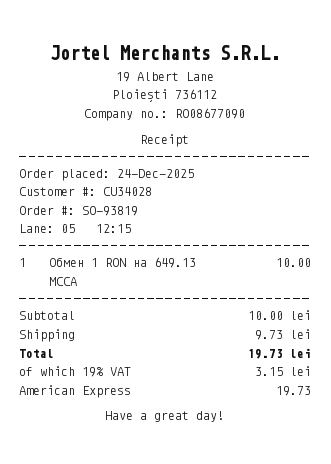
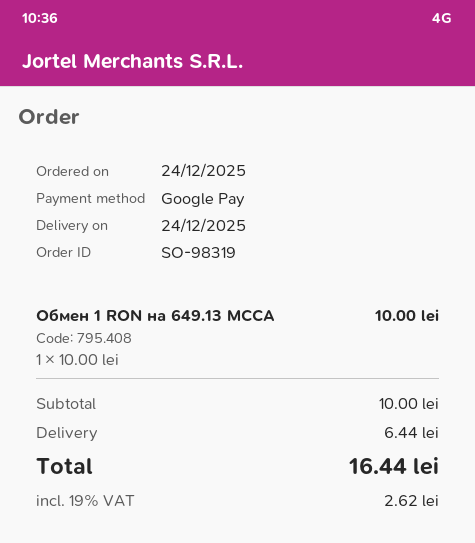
order number: SO-93819 -> SO-98319
payment method: American Express -> Google Pay
shipping: 9.73 -> 6.44
tax: 19% = 3.15 -> 19% = 2.62
total: 19.73 -> 16.44

